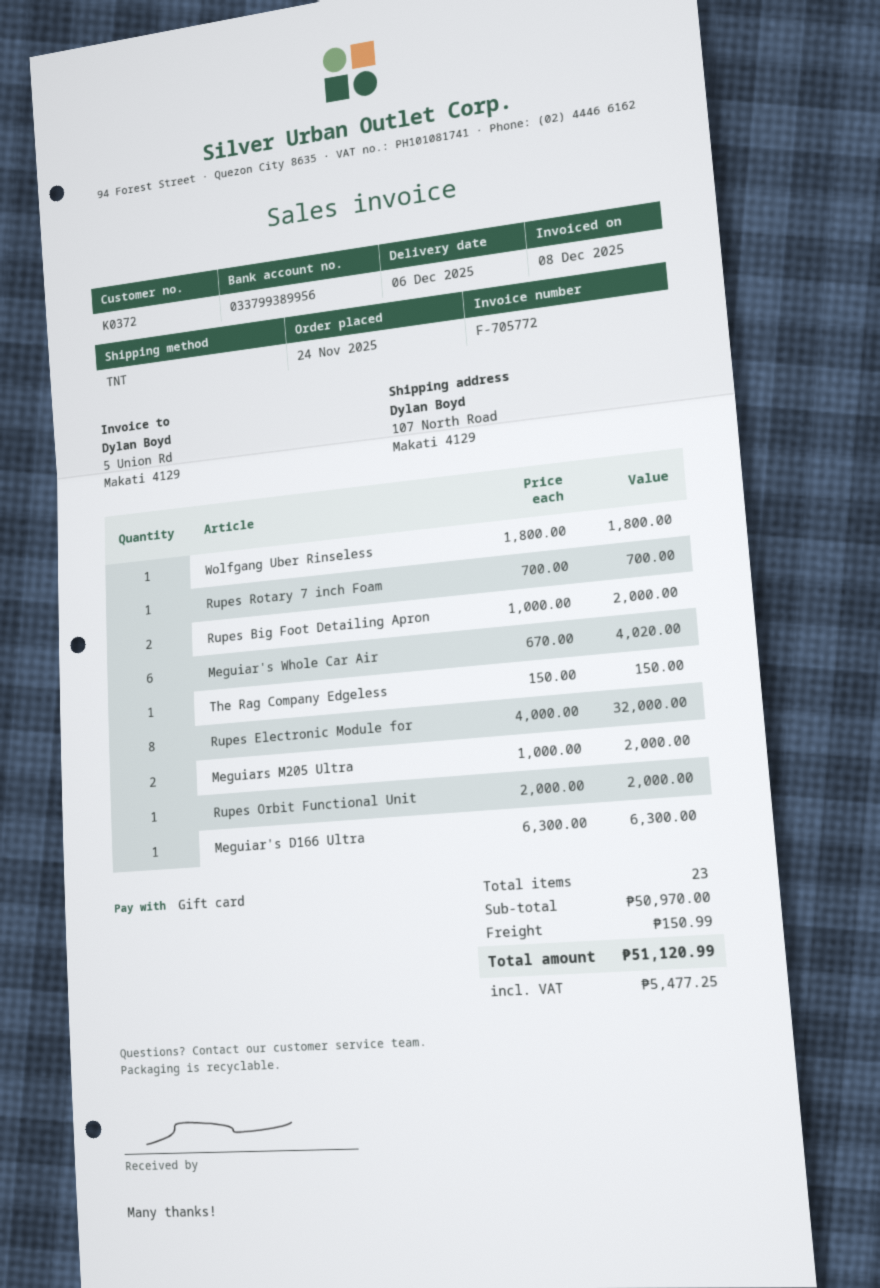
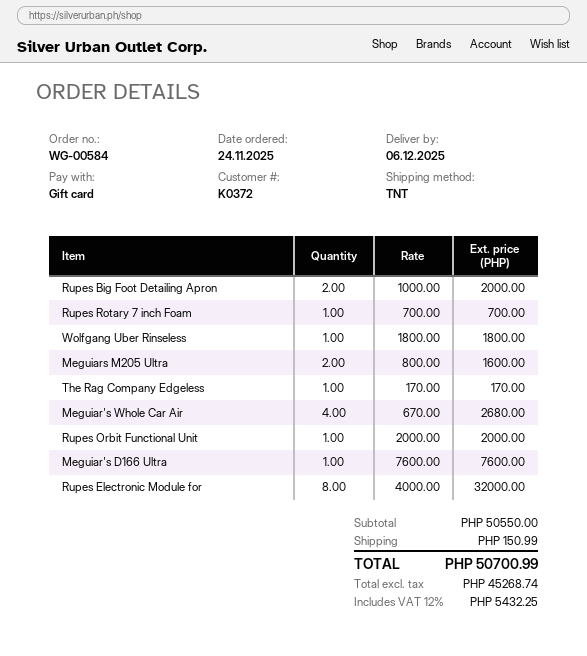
Meguiar's Whole Car Air: 6 x 670.00 = 4020.00 -> 4 x 670.00 = 2680.00
The Rag Company Edgeless: 1 x 150.00 = 150.00 -> 1 x 170.00 = 170.00
Meguiars M205 Ultra: 2 x 1000.00 = 2000.00 -> 2 x 800.00 = 1600.00
Meguiar's D166 Ultra: 1 x 6300.00 = 6300.00 -> 1 x 7600.00 = 7600.00
subtotal: 50970.00 -> 50550.00
tax: 5477.25 -> 5432.25
total: 51120.99 -> 50700.99

